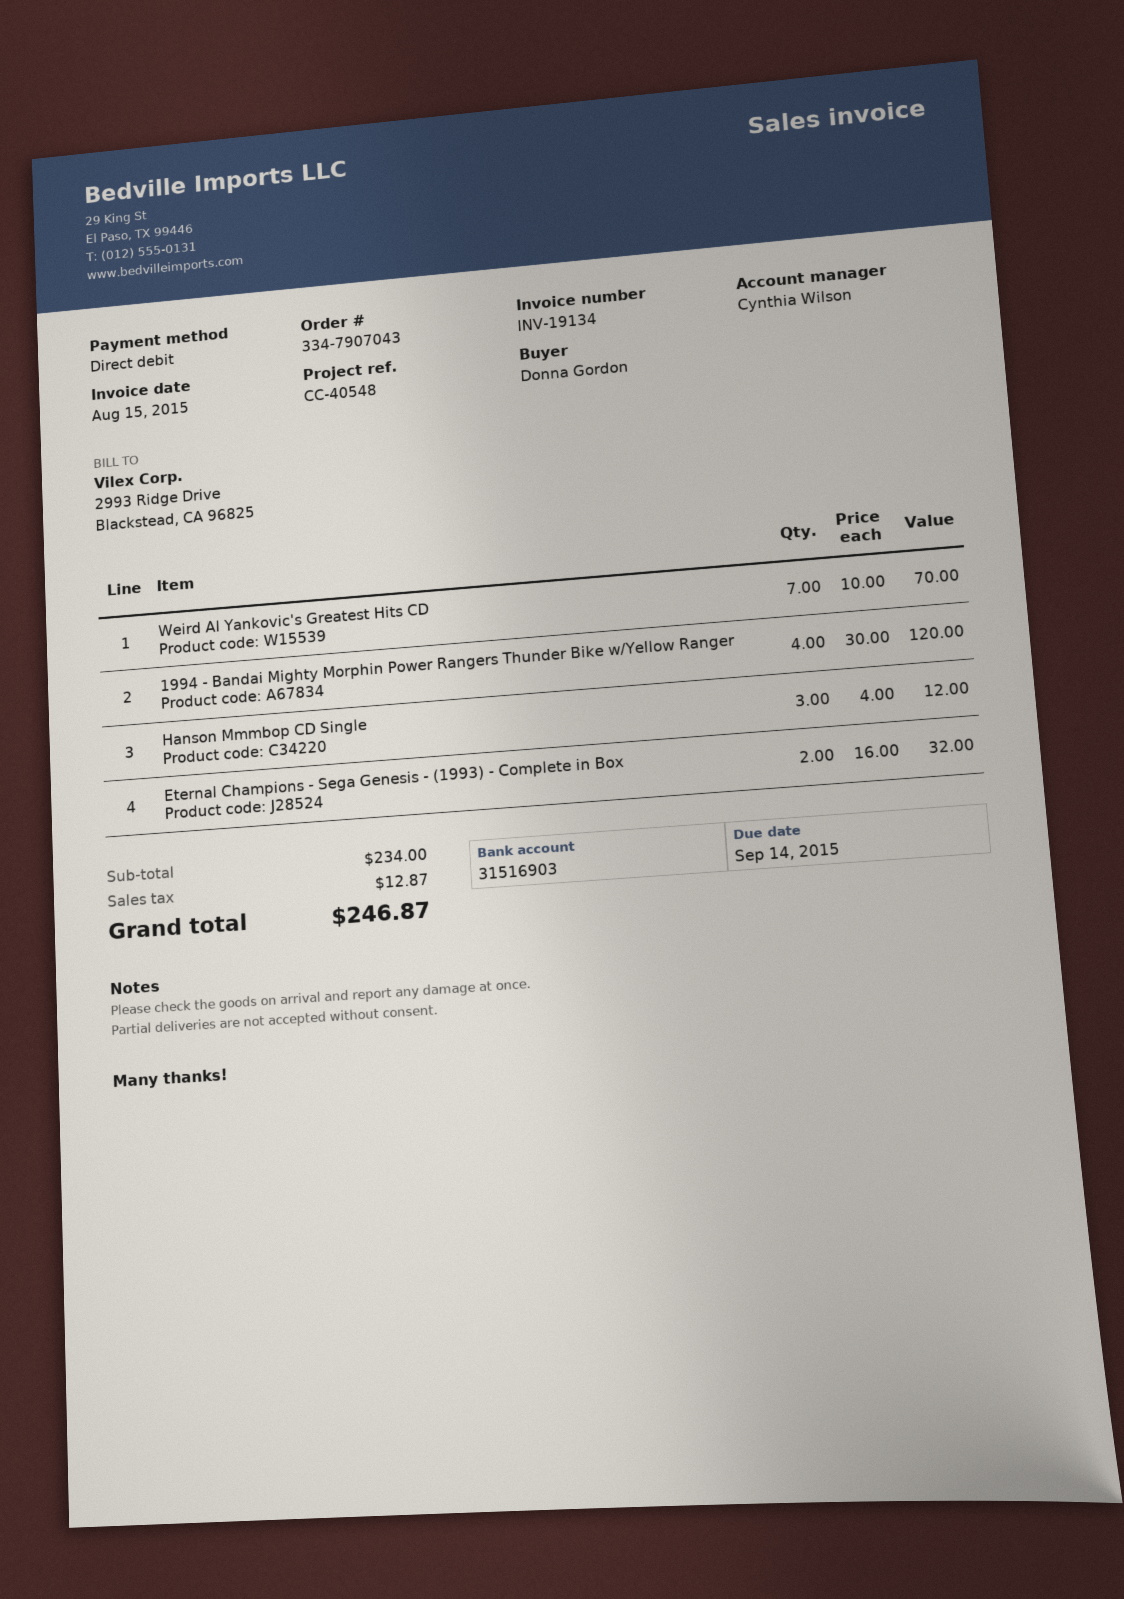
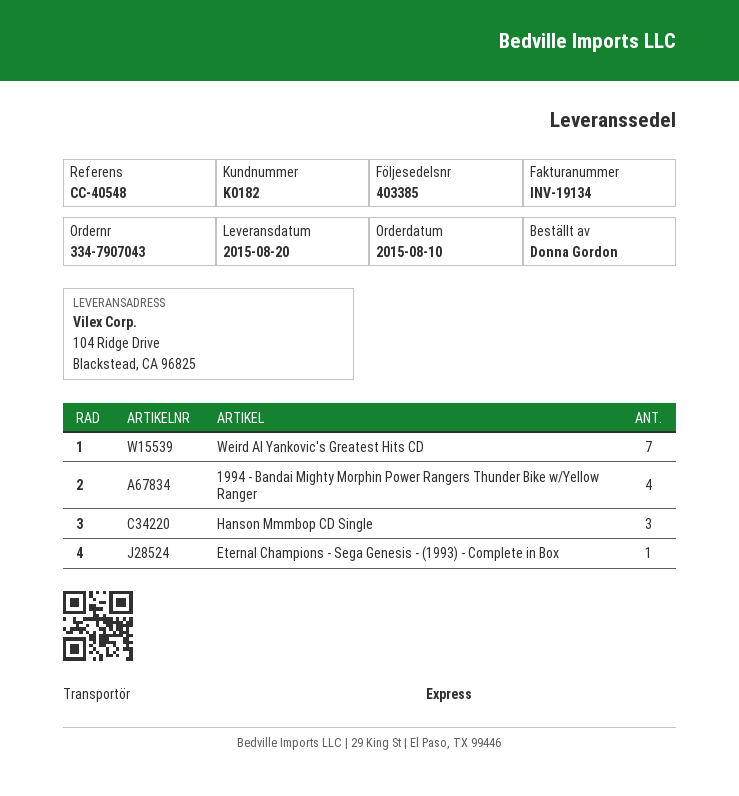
Eternal Champions - Sega Genesis - (1993) - Complete in Box: 2 -> 1

